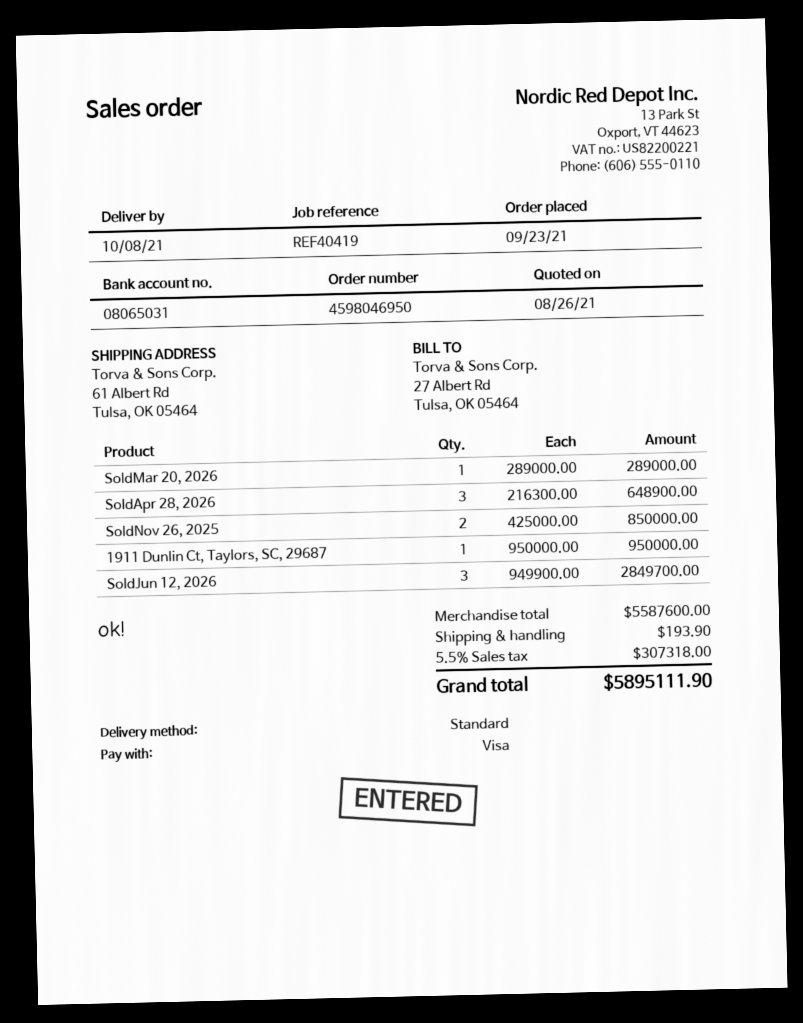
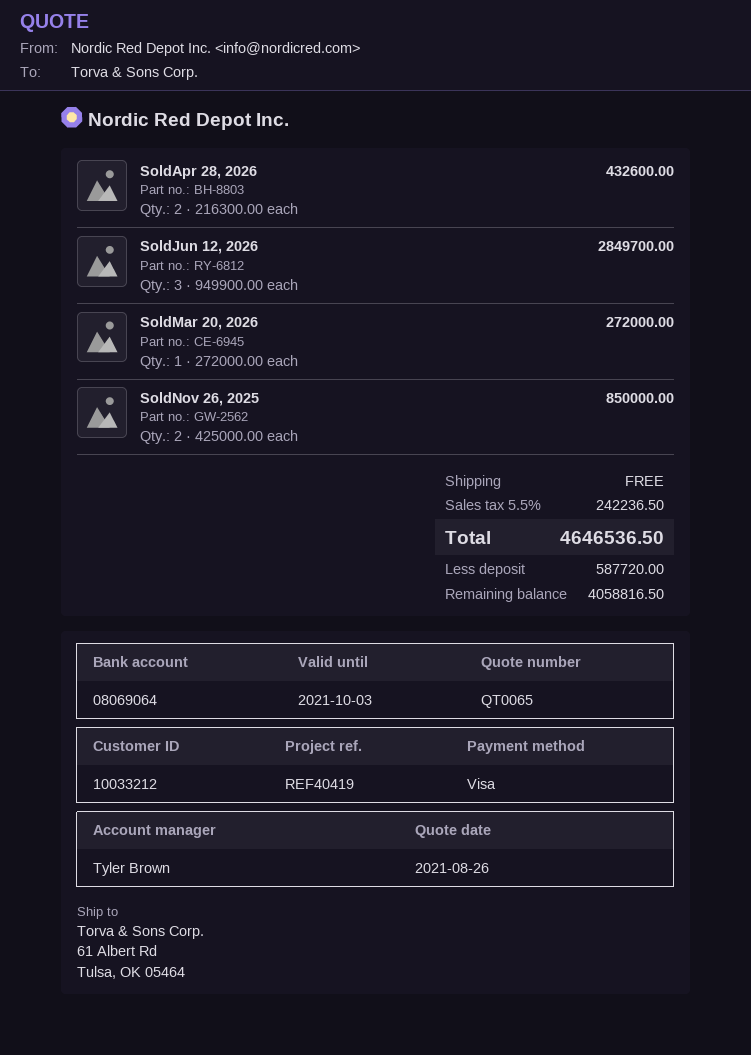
bank account: 08065031 -> 08069064
SoldMar 20, 2026: 1 x 289000.00 = 289000.00 -> 1 x 272000.00 = 272000.00
SoldApr 28, 2026: 3 x 216300.00 = 648900.00 -> 2 x 216300.00 = 432600.00
1911 Dunlin Ct, Taylors, SC, 29687: 1 x 950000.00 = 950000.00 -> none
shipping: 193.90 -> 0.00
tax: 5.5% = 307318.00 -> 5.5% = 242236.50
total: 5895111.90 -> 4646536.50

